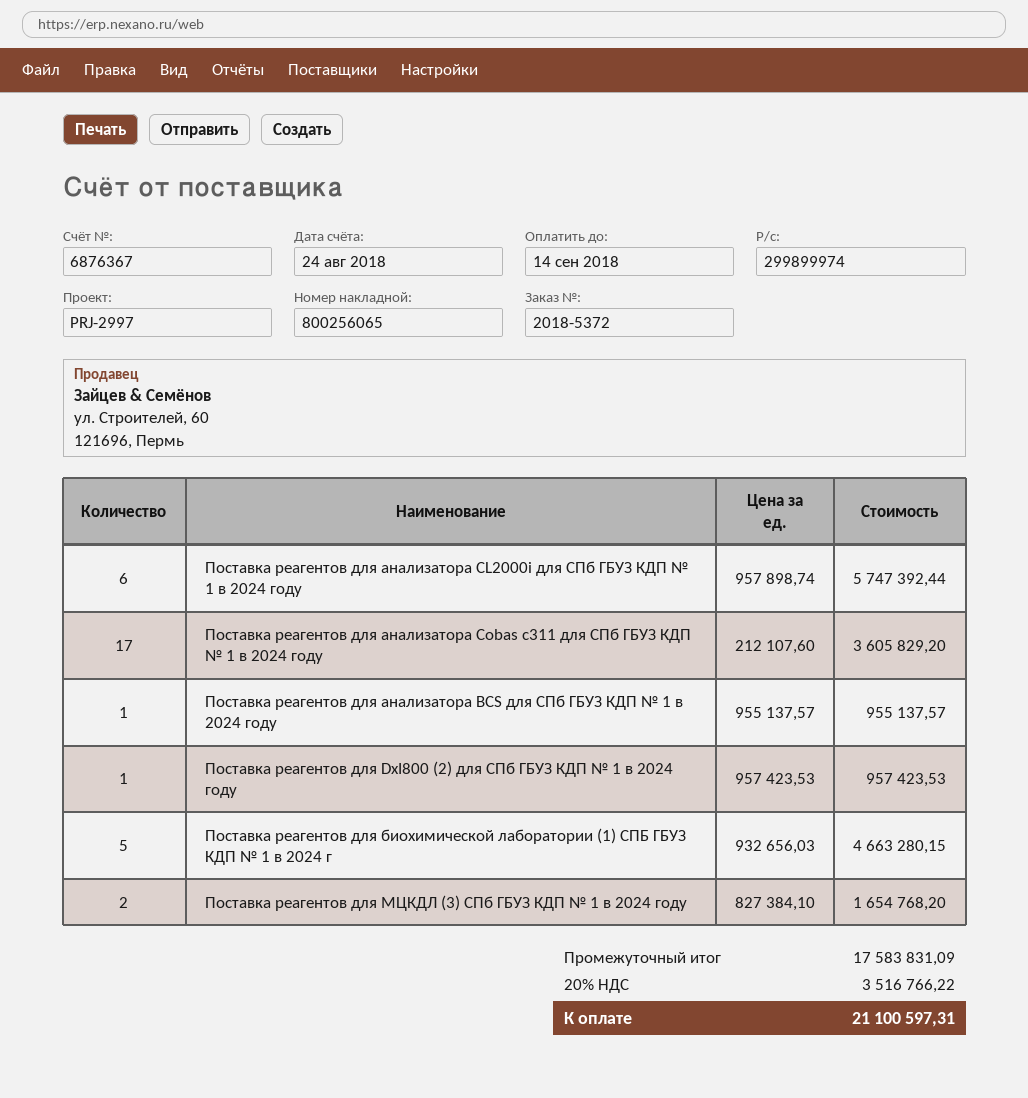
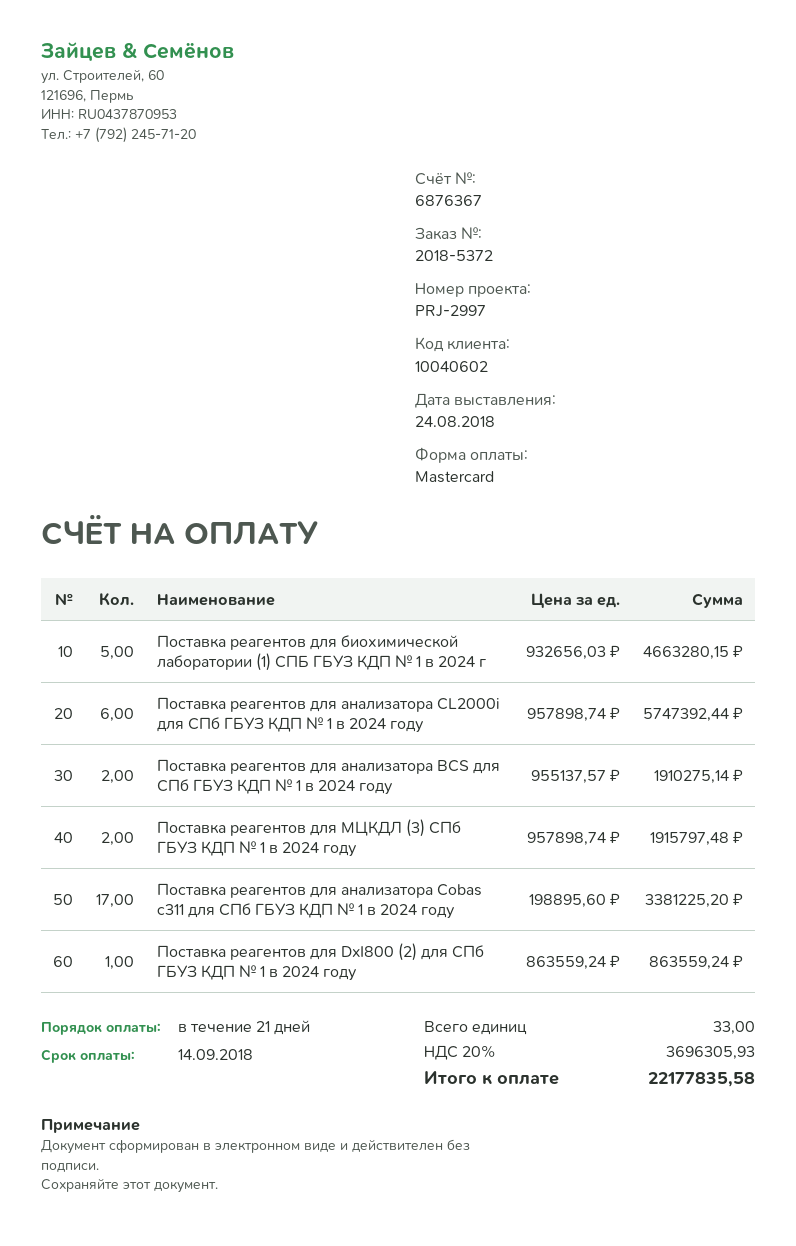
Поставка реагентов для анализатора Cobas c311 для СПб ГБУЗ КДП № 1 в 2024 году: 17 x 212107.60 = 3605829.20 -> 17 x 198895.60 = 3381225.20
Поставка реагентов для анализатора BCS для СПб ГБУЗ КДП № 1 в 2024 году: 1 x 955137.57 = 955137.57 -> 2 x 955137.57 = 1910275.14
Поставка реагентов для DxI800 (2) для СПб ГБУЗ КДП № 1 в 2024 году: 1 x 957423.53 = 957423.53 -> 1 x 863559.24 = 863559.24
Поставка реагентов для МЦКДЛ (3) СПб ГБУЗ КДП № 1 в 2024 году: 2 x 827384.10 = 1654768.20 -> 2 x 957898.74 = 1915797.48
tax: 20% = 3516766.22 -> 20% = 3696305.93
total: 21100597.31 -> 22177835.58

